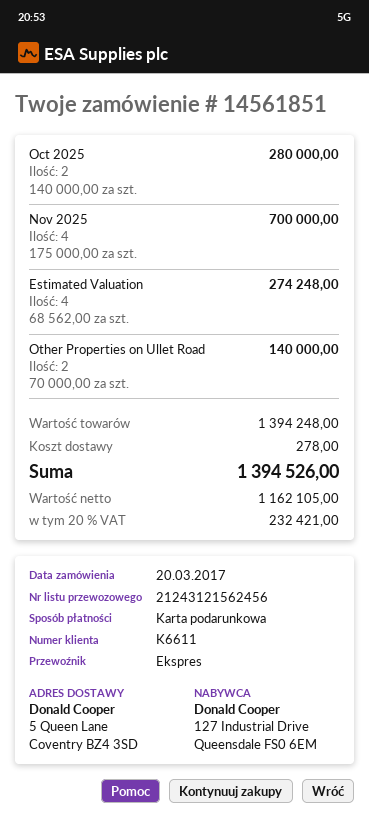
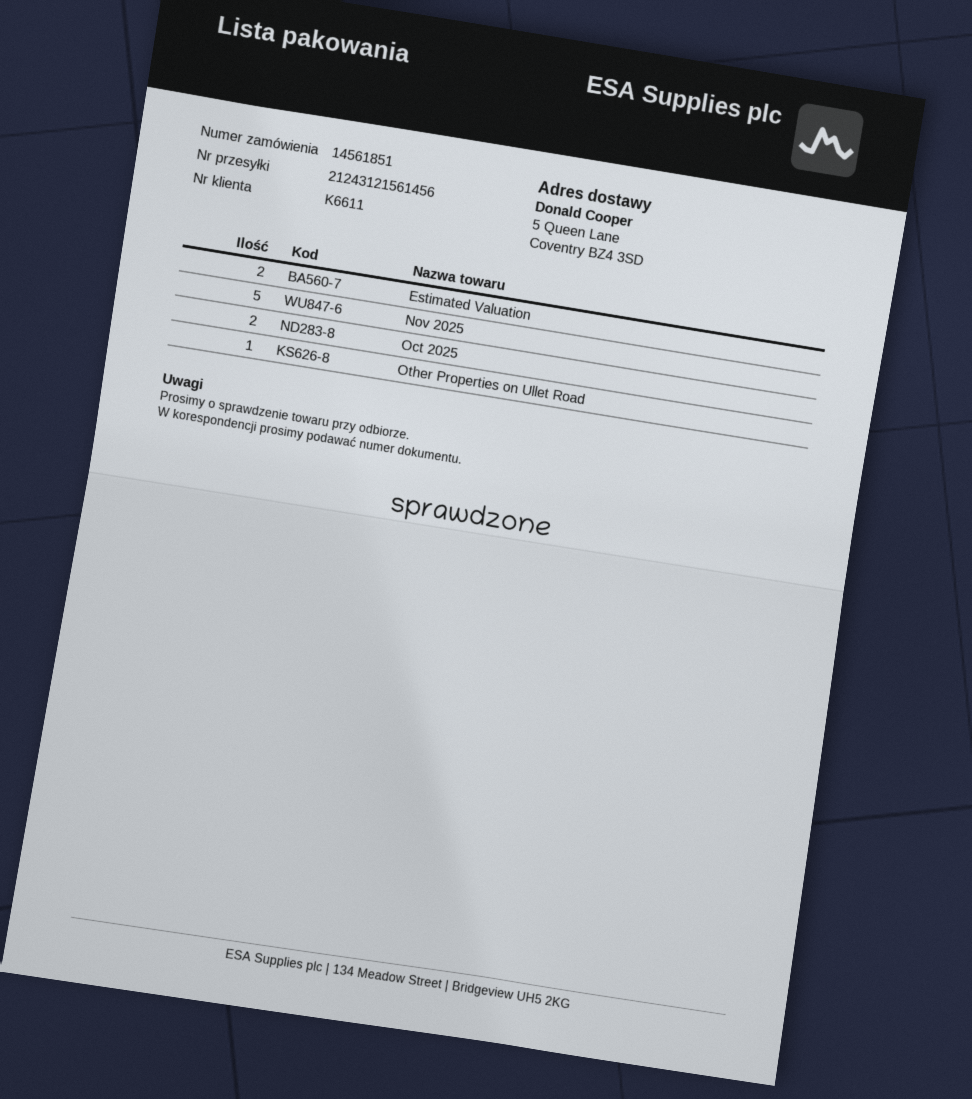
tracking number: 21243121562456 -> 21243121561456
Nov 2025: 4 -> 5
Estimated Valuation: 4 -> 2
Other Properties on Ullet Road: 2 -> 1

